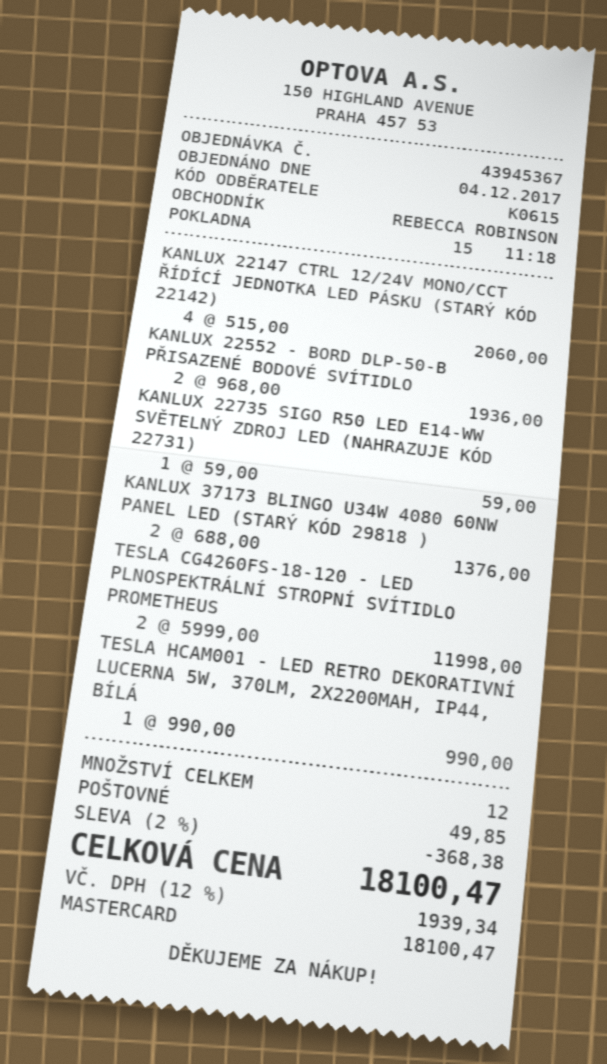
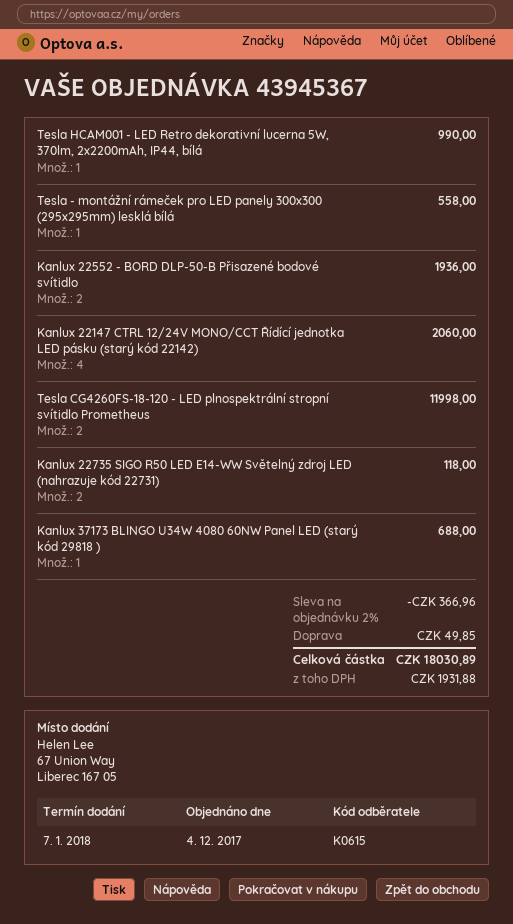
KANLUX 22735 SIGO R50 LED E14-WW SVĚTELNÝ ZDROJ LED (NAHRAZUJE KÓD 22731): 1 for 59.00 -> 2 for 118.00
KANLUX 37173 BLINGO U34W 4080 60NW PANEL LED (STARÝ KÓD 29818 ): 2 for 1376.00 -> 1 for 688.00
Tesla - montážní rámeček pro LED panely 300x300 (295x295mm) lesklá bílá: none -> 1 for 558.00
discount: 2% = 368.38 -> 2% = 366.96
tax: 1939.34 -> 1931.88
total: 18100.47 -> 18030.89

